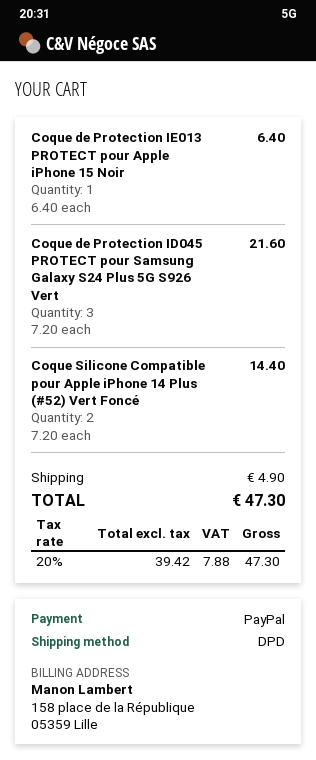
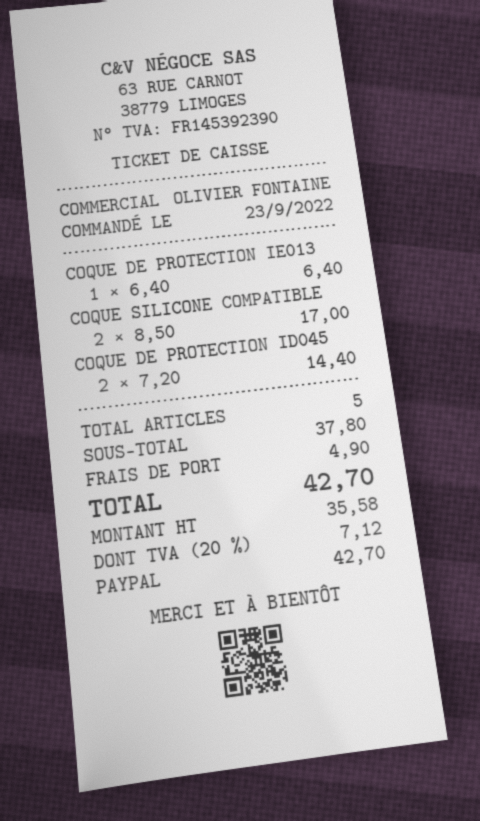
Coque de Protection ID045 PROTECT pour Samsung Galaxy S24 Plus 5G S926 Vert: 3 x 7.20 = 21.60 -> 2 x 7.20 = 14.40
Coque Silicone Compatible pour Apple iPhone 14 Plus (#52) Vert Foncé: 2 x 7.20 = 14.40 -> 2 x 8.50 = 17.00
net: 39.42 -> 35.58
tax: 20% = 7.88 -> 20% = 7.12
total: 47.30 -> 42.70

